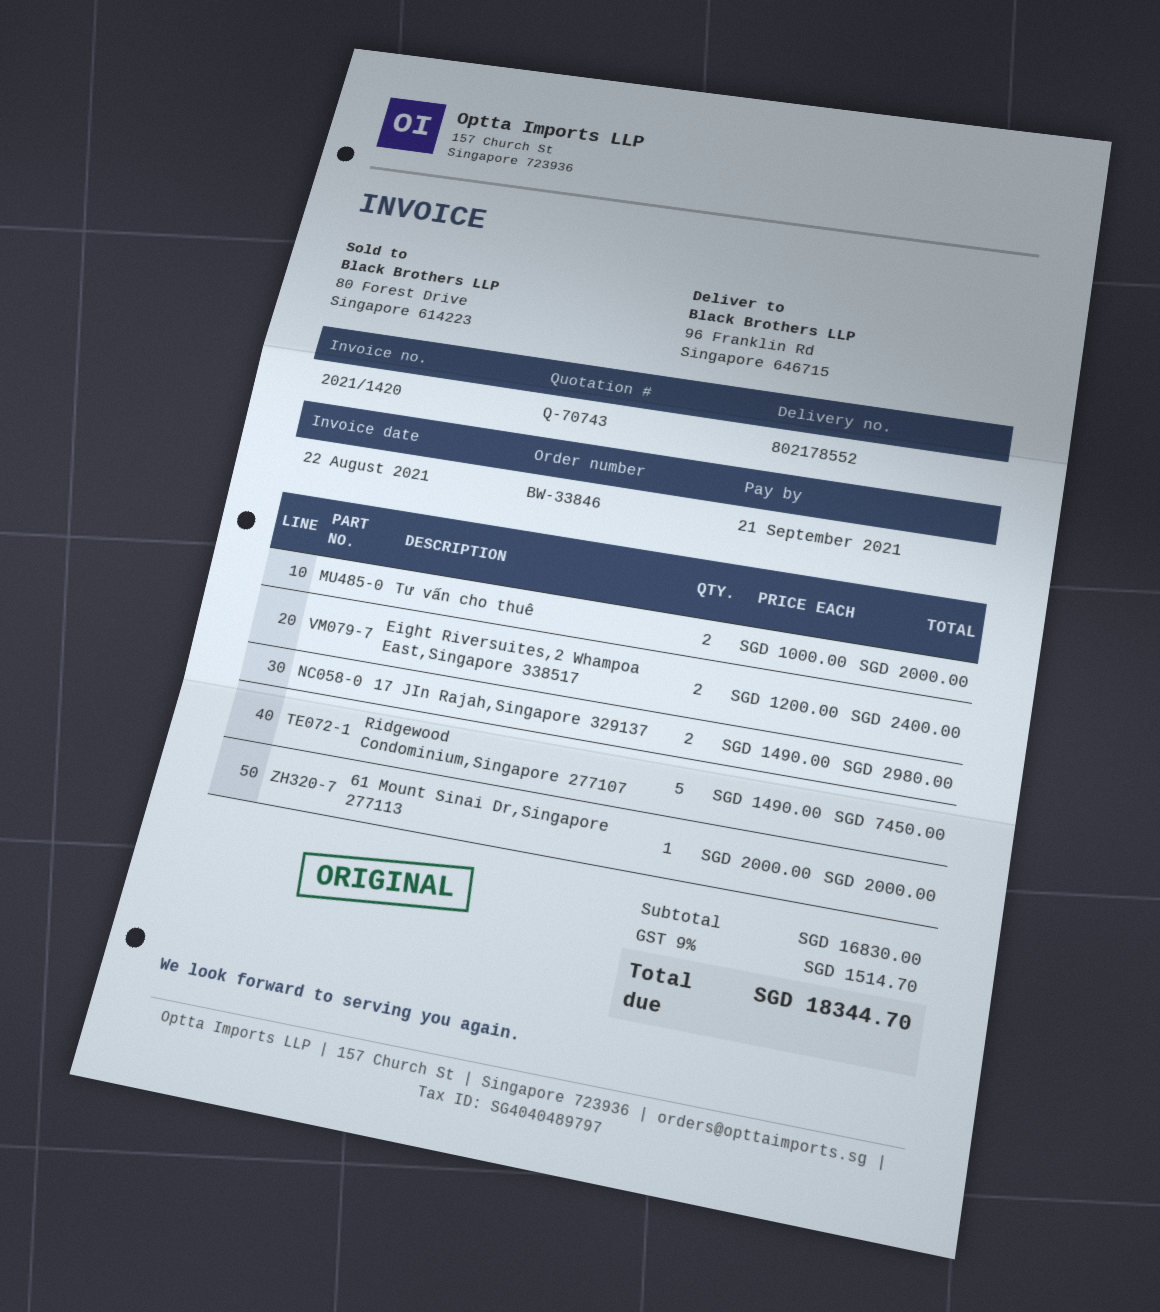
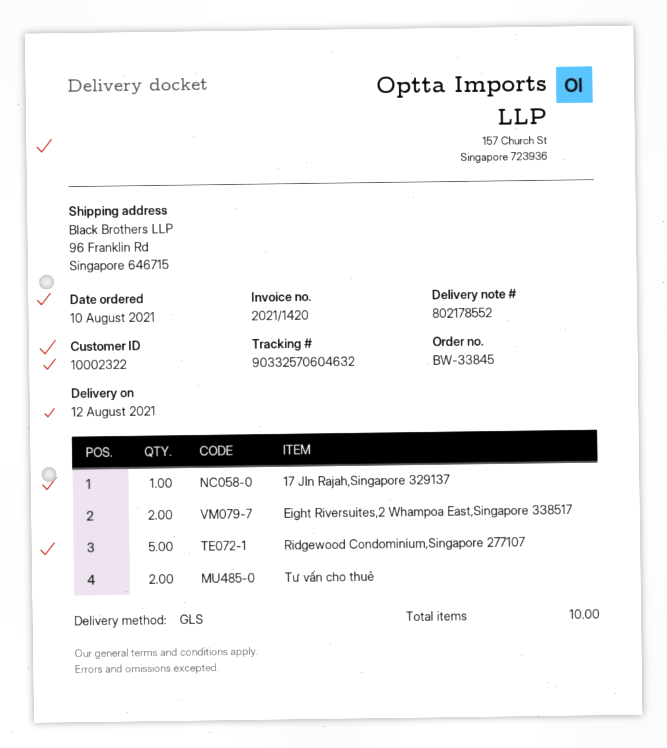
order number: BW-33846 -> BW-33845
17 JIn Rajah,Singapore 329137: 2 -> 1
61 Mount Sinai Dr,Singapore 277113: 1 -> none

